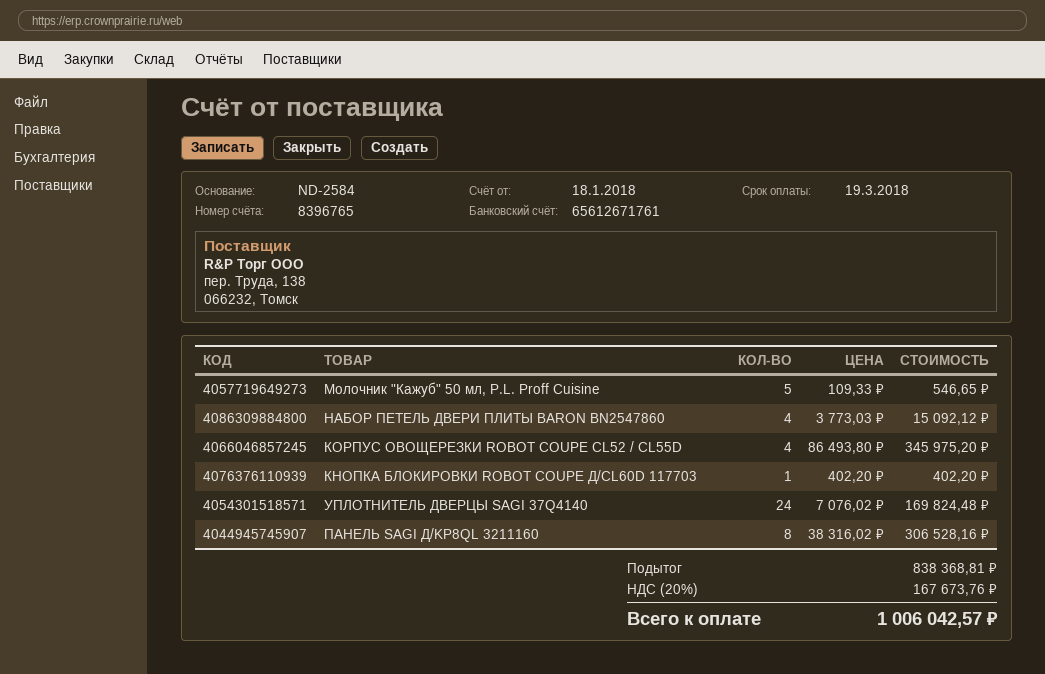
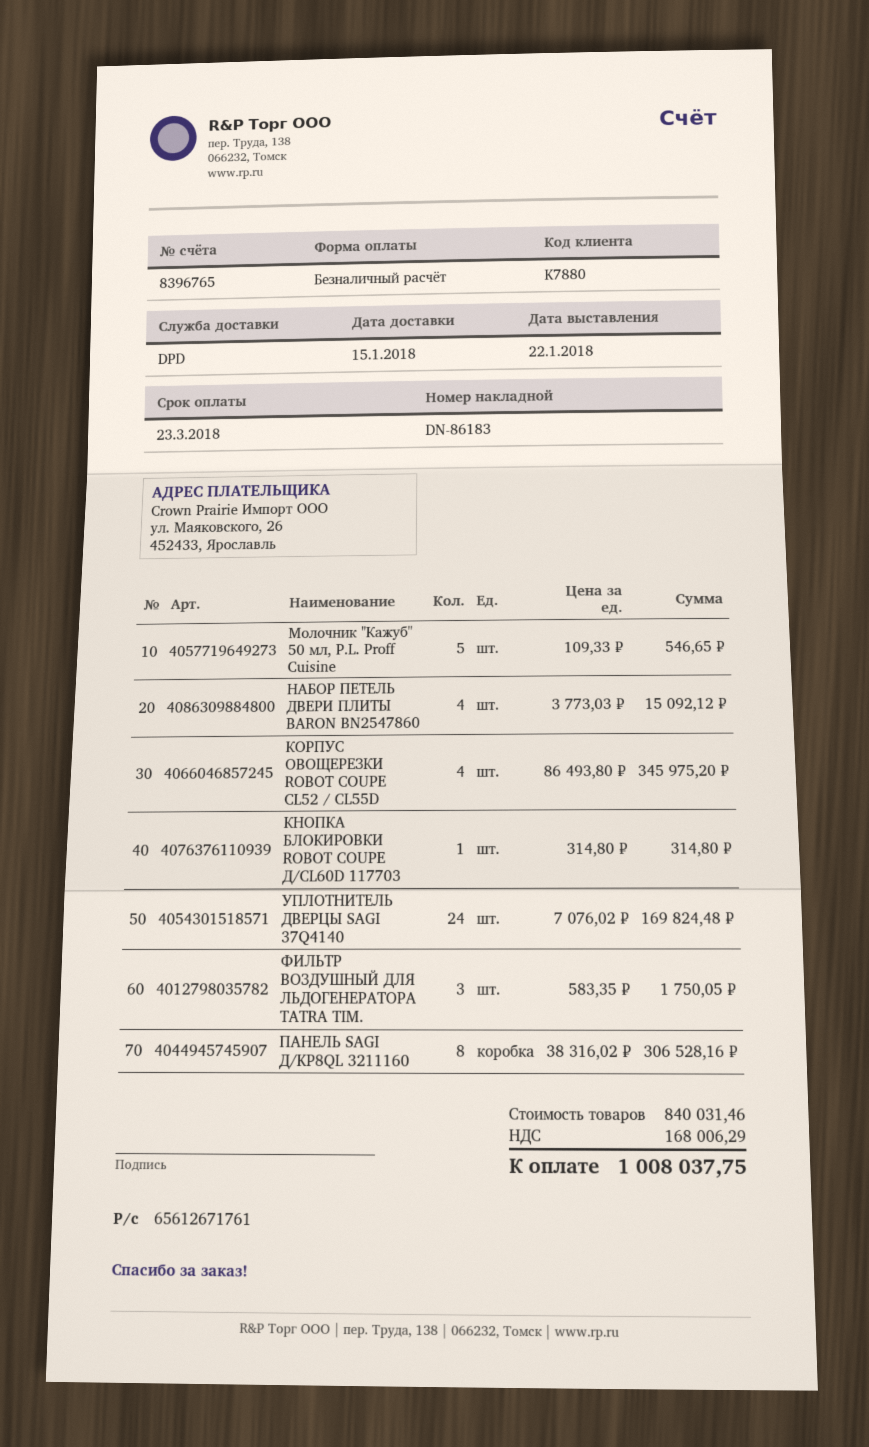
invoice date: 2018-01-18 -> 2018-01-22
due date: 2018-03-19 -> 2018-03-23
КНОПКА БЛОКИРОВКИ ROBOT COUPE Д/CL60D 117703: 1 x 402.20 = 402.20 -> 1 x 314.80 = 314.80
ФИЛЬТР ВОЗДУШНЫЙ ДЛЯ ЛЬДОГЕНЕРАТОРА TATRA TIM.: none -> 3 x 583.35 = 1750.05
subtotal: 838368.81 -> 840031.46
tax: 167673.76 -> 168006.29
total: 1006042.57 -> 1008037.75

